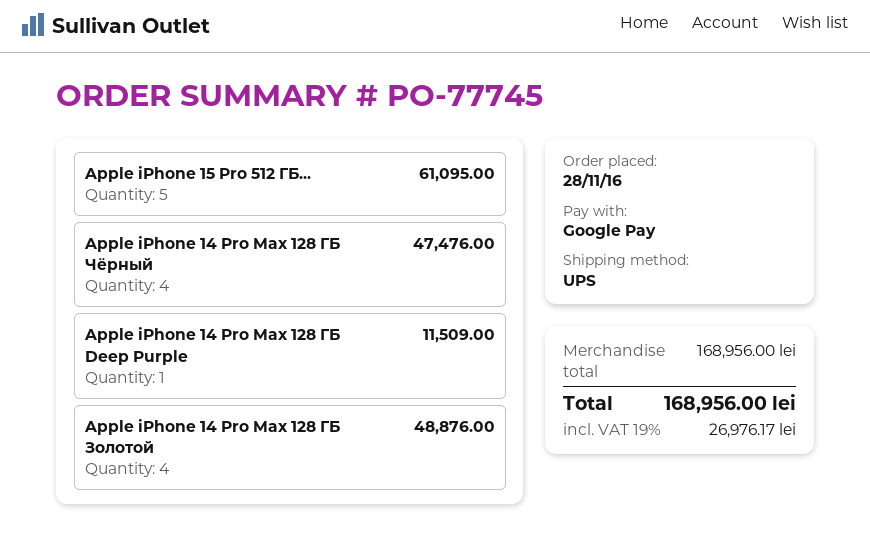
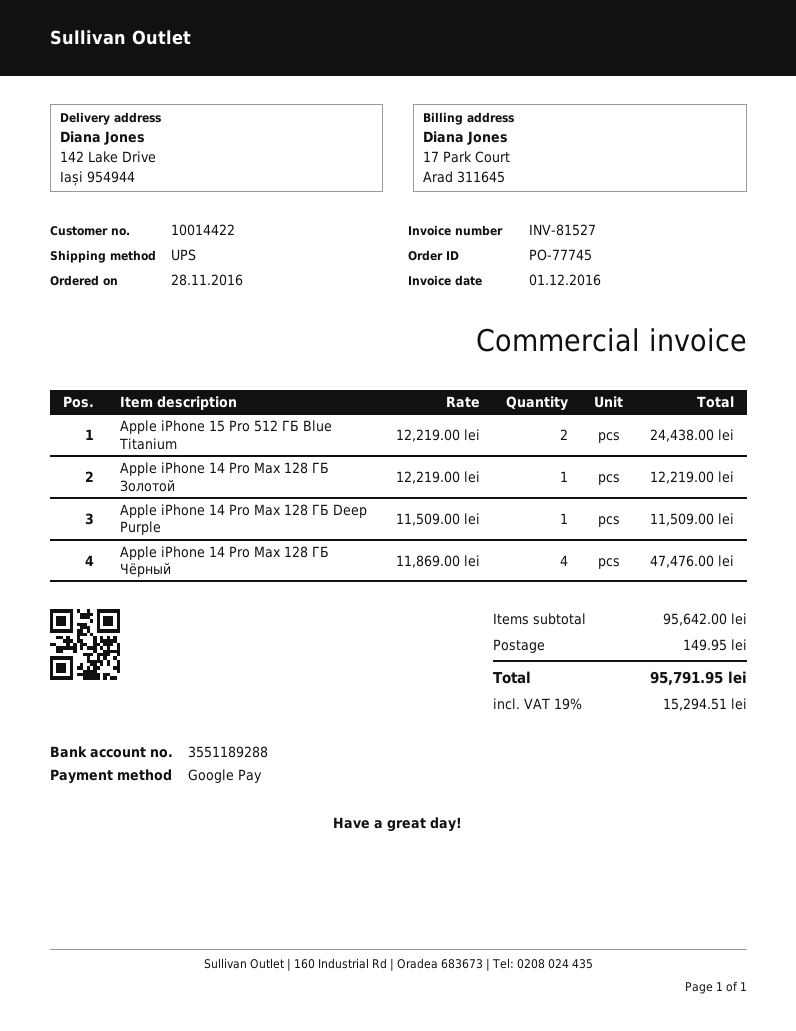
Apple iPhone 15 Pro 512 ГБ...: 5 for 61095.00 -> 2 for 24438.00
Apple iPhone 14 Pro Max 128 ГБ Золотой: 4 for 48876.00 -> 1 for 12219.00
subtotal: 168956.00 -> 95642.00
shipping: none -> 149.95
tax: 19% = 26976.17 -> 19% = 15294.51
total: 168956.00 -> 95791.95

